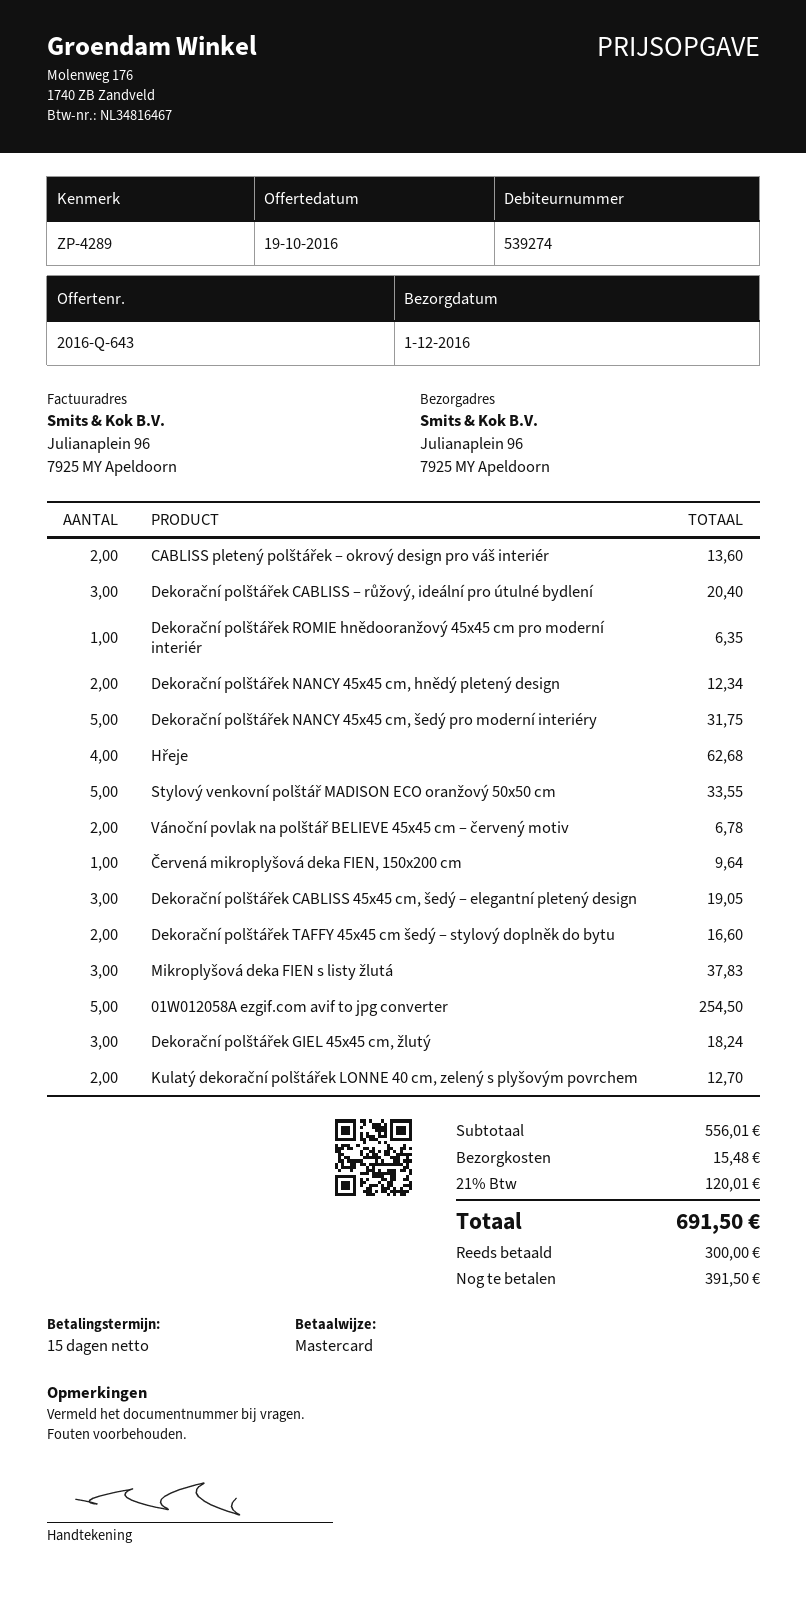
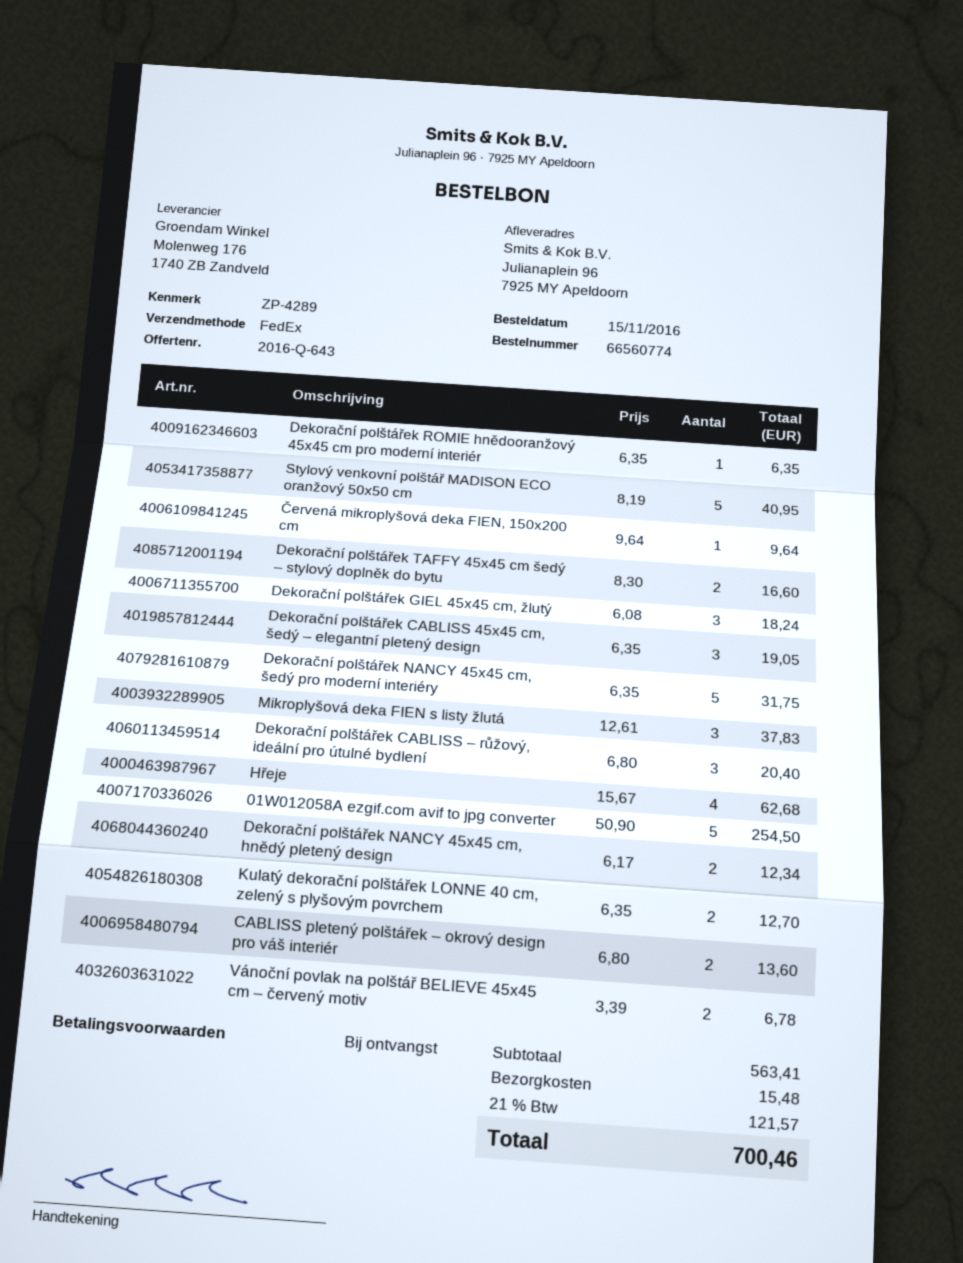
payment terms: 15 days -> on receipt
Stylový venkovní polštář MADISON ECO oranžový 50x50 cm: 5 for 33.55 -> 5 for 40.95
subtotal: 556.01 -> 563.41
tax: 21% = 120.01 -> 21% = 121.57
total: 691.50 -> 700.46

